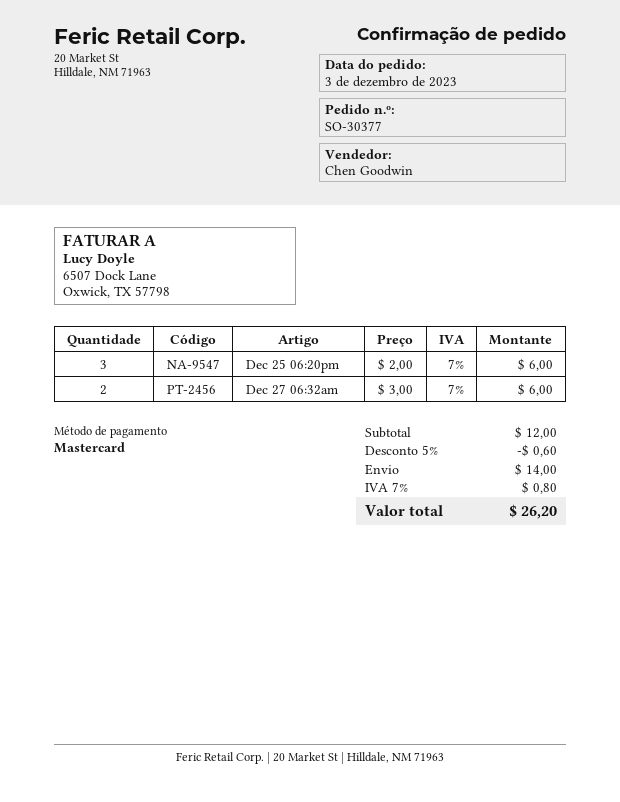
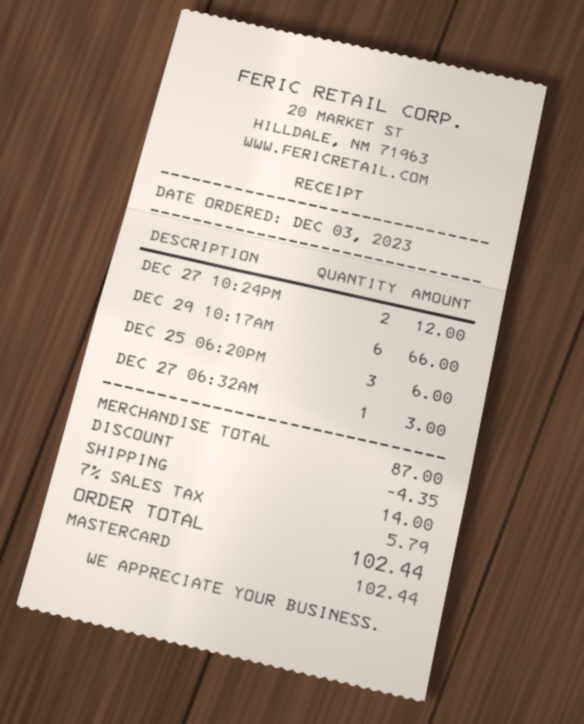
Dec 27 06:32am: 2 for 6.00 -> 1 for 3.00
DEC 27 10:24PM: none -> 2 for 12.00
DEC 29 10:17AM: none -> 6 for 66.00
subtotal: 12.00 -> 87.00
discount: 0.60 -> 4.35
tax: 7% = 0.80 -> 7% = 5.79
total: 26.20 -> 102.44

